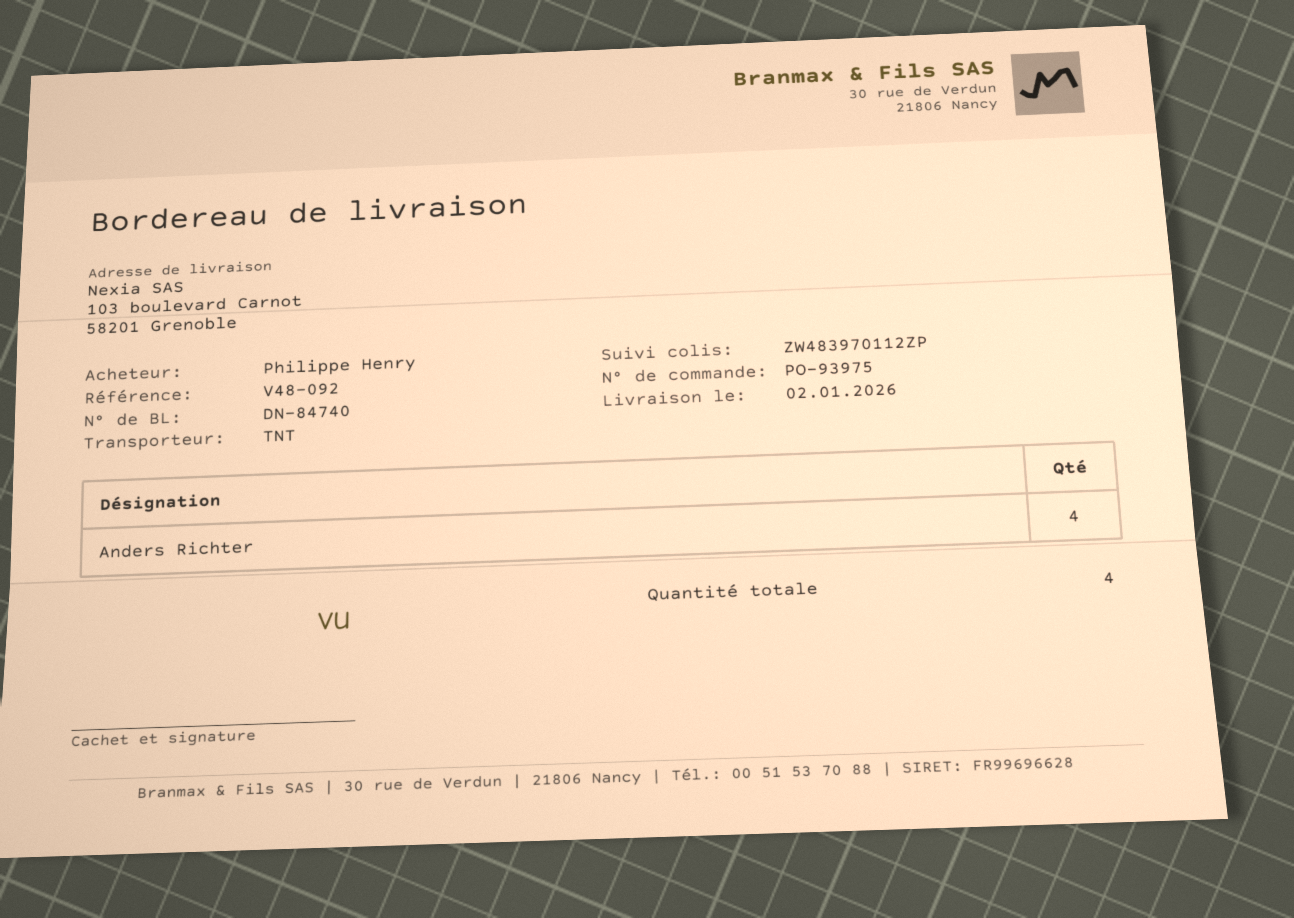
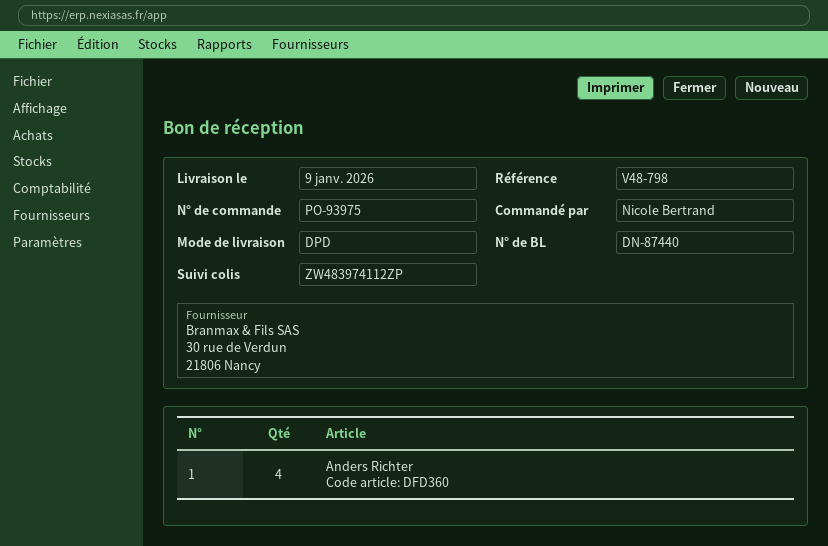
delivery note number: DN-84740 -> DN-87440
delivery date: 2026-01-02 -> 2026-01-09
reference: V48-092 -> V48-798
ordered by: Philippe Henry -> Nicole Bertrand
shipping method: TNT -> DPD
tracking number: ZW483970112ZP -> ZW483974112ZP

